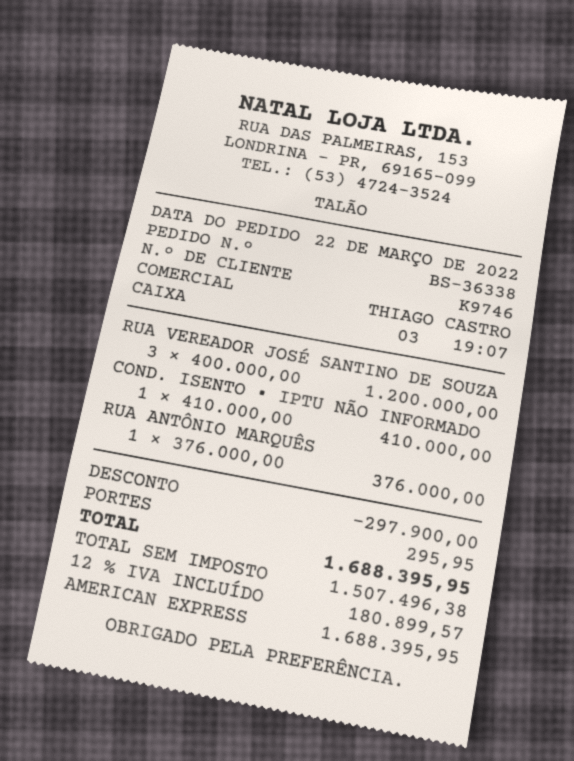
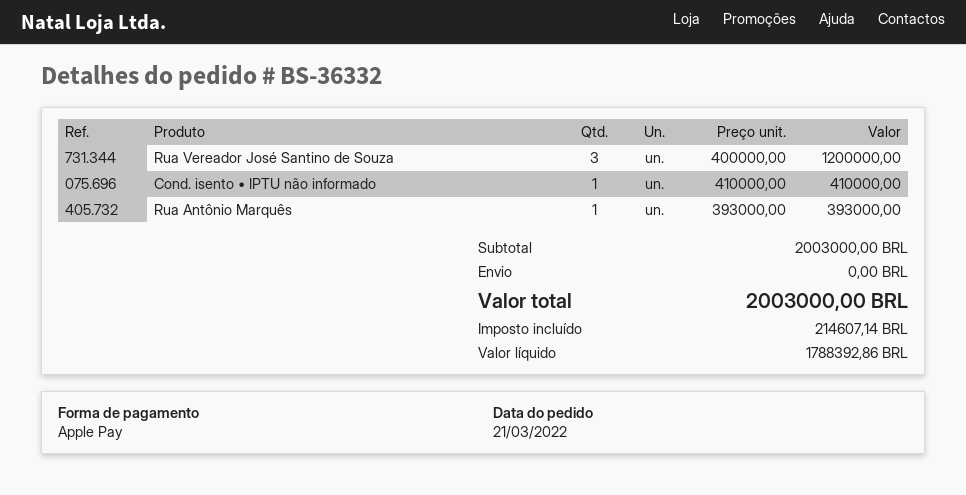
order number: BS-36338 -> BS-36332
order date: 2022-03-22 -> 2022-03-21
payment method: American Express -> Apple Pay
RUA ANTÔNIO MARQUÊS: 1 x 376000.00 = 376000.00 -> 1 x 393000.00 = 393000.00
discount: 297900.00 -> none
shipping: 295.95 -> 0.00
net: 1507496.38 -> 1788392.86
tax: 180899.57 -> 214607.14
total: 1688395.95 -> 2003000.00

